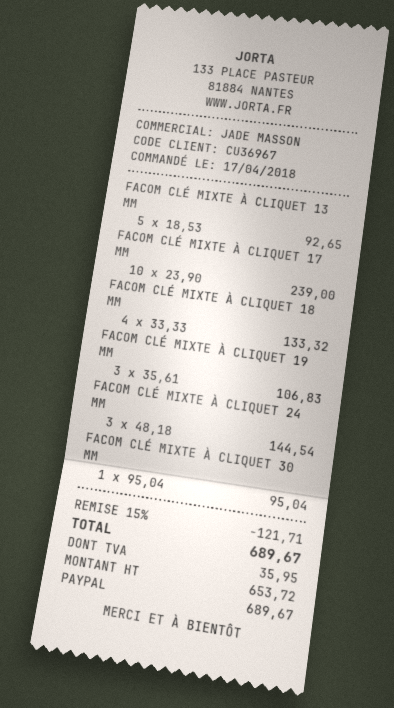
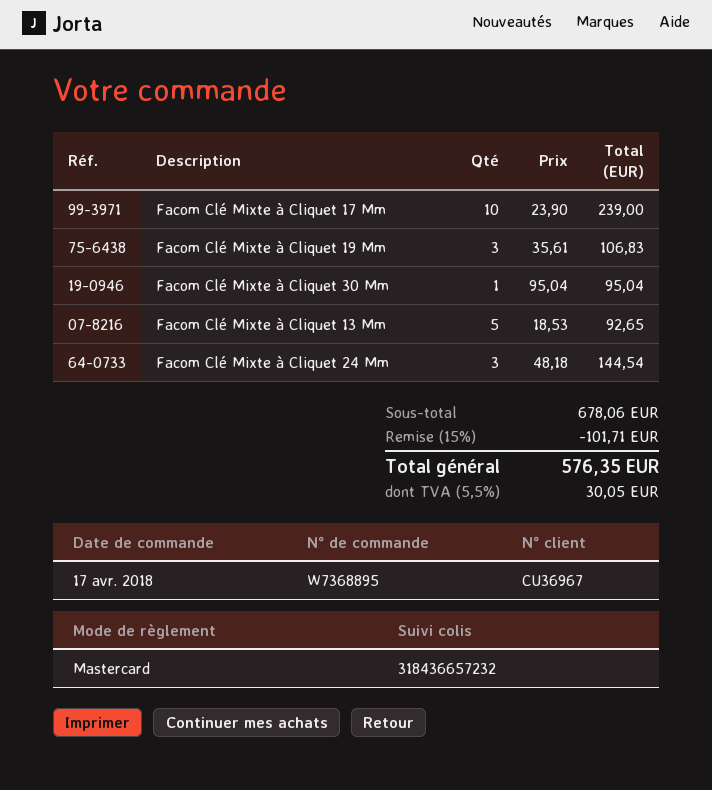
payment method: PayPal -> Mastercard
FACOM CLÉ MIXTE À CLIQUET 18 MM: 4 x 33.33 = 133.32 -> none
discount: 15% = 121.71 -> 15% = 101.71
tax: 35.95 -> 30.05
total: 689.67 -> 576.35

